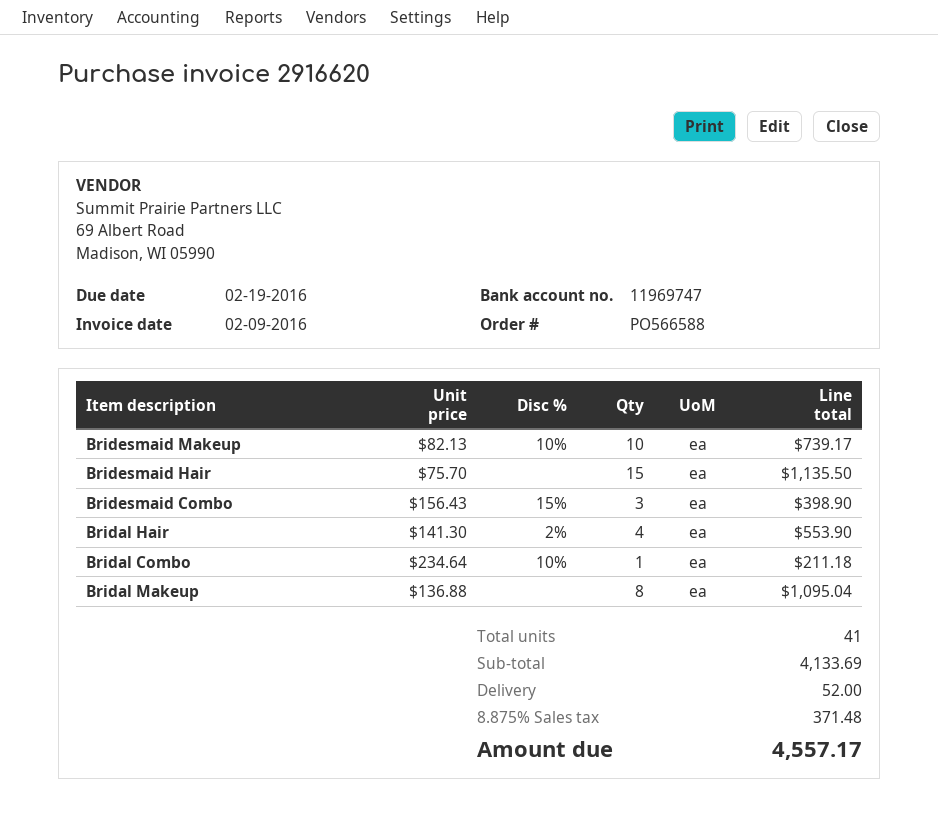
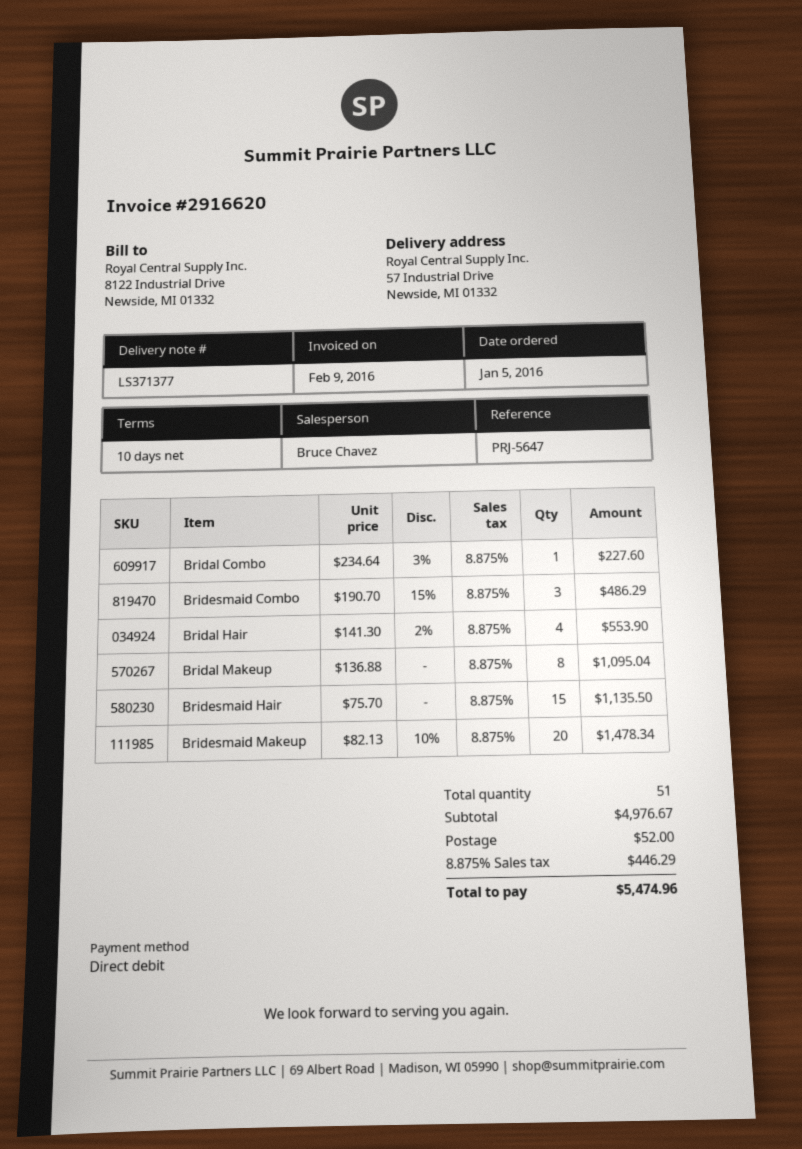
Bridesmaid Makeup: 10 x 82.13 - 10% = 739.17 -> 20 x 82.13 - 10% = 1478.34
Bridesmaid Combo: 3 x 156.43 - 15% = 398.90 -> 3 x 190.70 - 15% = 486.29
Bridal Combo: 1 x 234.64 - 10% = 211.18 -> 1 x 234.64 - 3% = 227.60
total quantity: 41 -> 51
subtotal: 4133.69 -> 4976.67
tax: 8.875% = 371.48 -> 8.875% = 446.29
total: 4557.17 -> 5474.96

